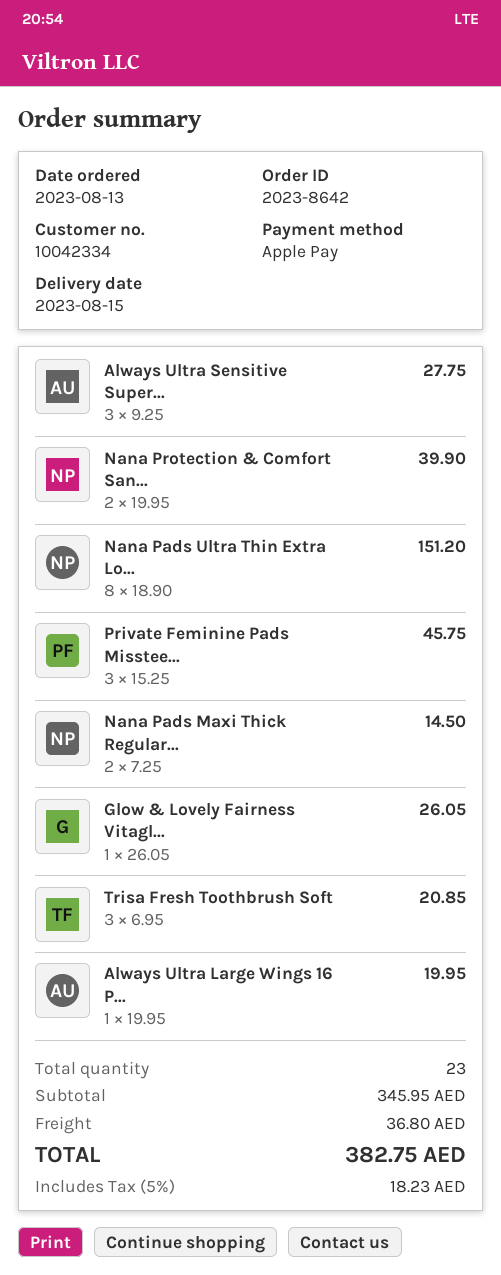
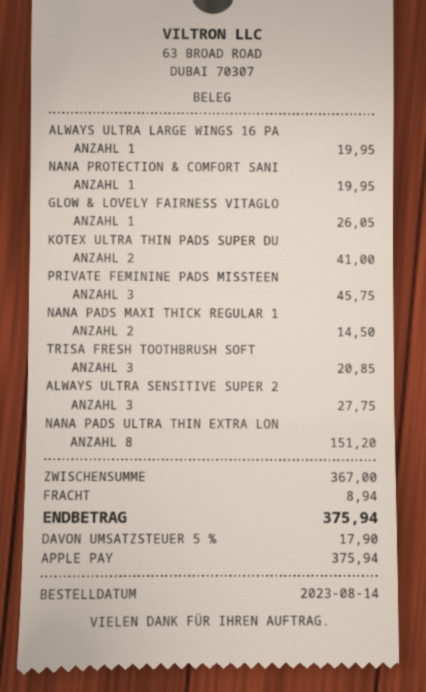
order date: 2023-08-13 -> 2023-08-14
Nana Protection & Comfort San...: 2 for 39.90 -> 1 for 19.95
KOTEX ULTRA THIN PADS SUPER DU: none -> 2 for 41.00
subtotal: 345.95 -> 367.00
shipping: 36.80 -> 8.94
tax: 5% = 18.23 -> 5% = 17.90
total: 382.75 -> 375.94

